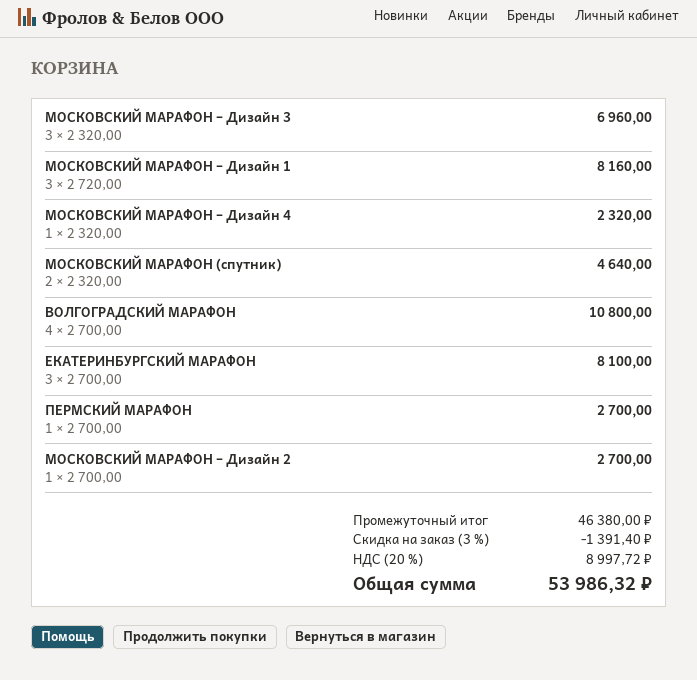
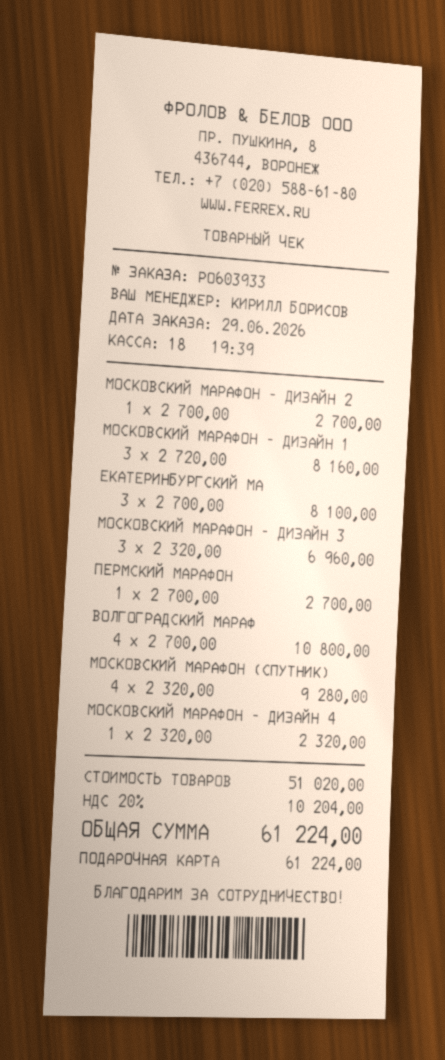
МОСКОВСКИЙ МАРАФОН (спутник): 2 x 2320.00 = 4640.00 -> 4 x 2320.00 = 9280.00
subtotal: 46380.00 -> 51020.00
discount: 3% = 1391.40 -> none
tax: 20% = 8997.72 -> 20% = 10204.00
total: 53986.32 -> 61224.00

